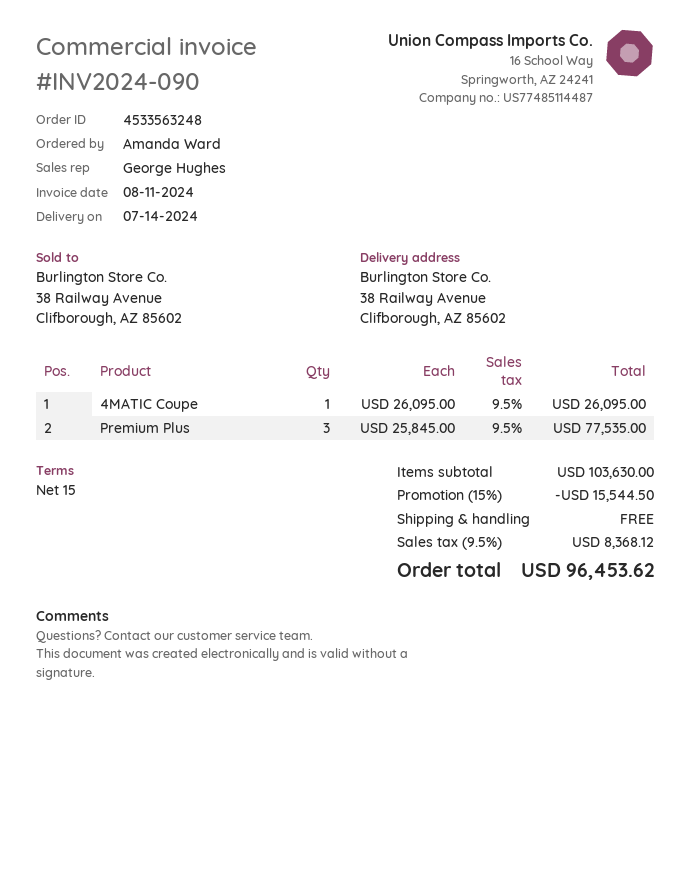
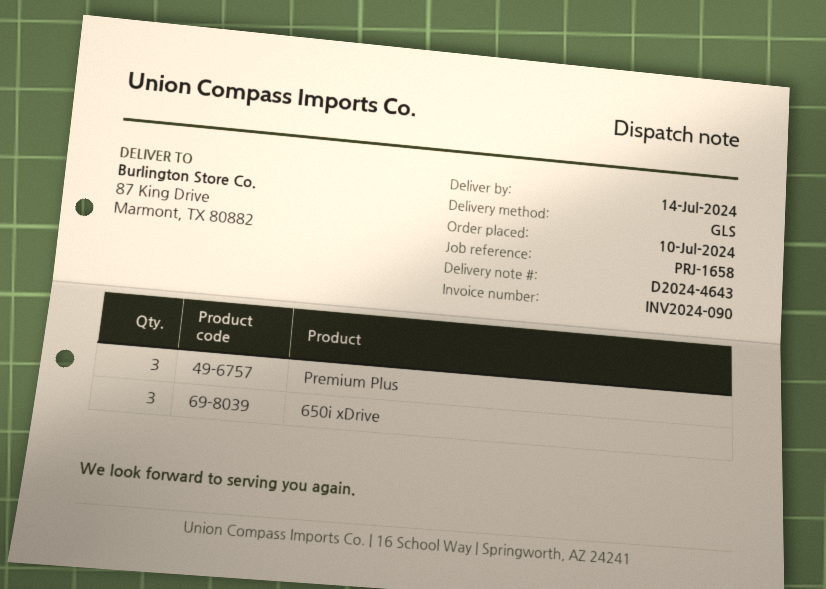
ship to: 38 Railway Avenue, Clifborough, AZ 85602 -> 87 King Drive, Marmont, TX 80882
4MATIC Coupe: 1 -> none
650i xDrive: none -> 3

